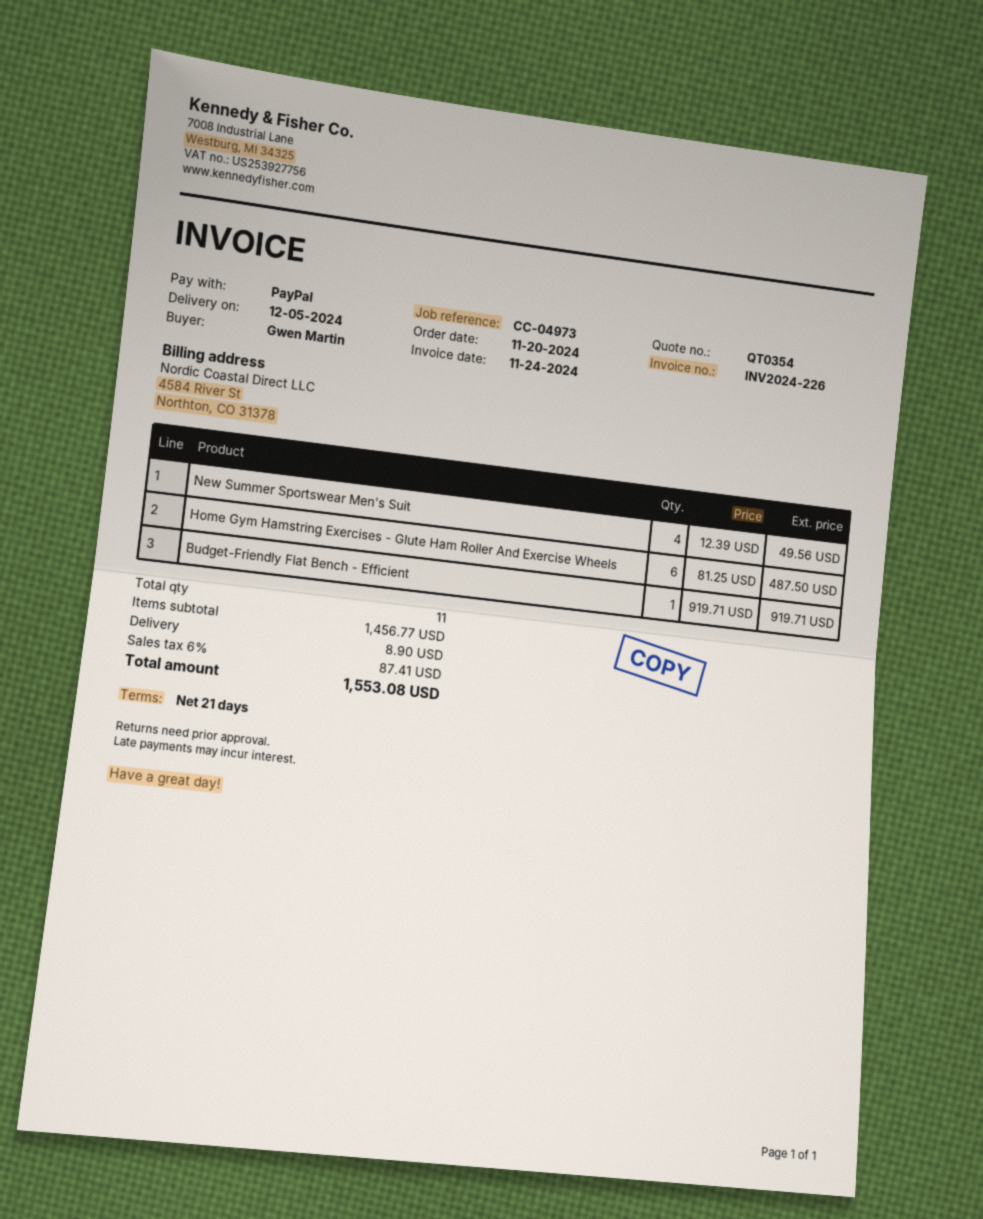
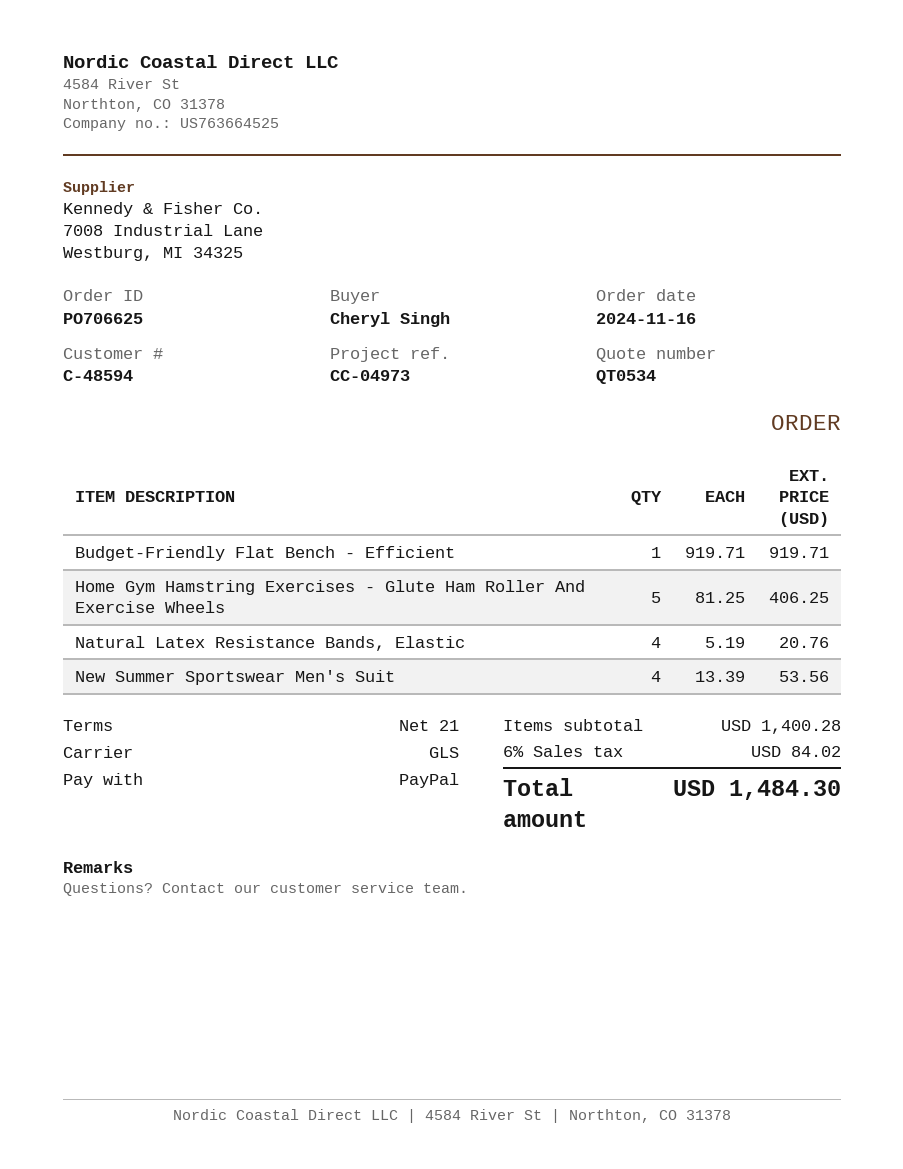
quote number: QT0354 -> QT0534
order date: 2024-11-20 -> 2024-11-16
ordered by: Gwen Martin -> Cheryl Singh
New Summer Sportswear Men's Suit: 4 x 12.39 = 49.56 -> 4 x 13.39 = 53.56
Home Gym Hamstring Exercises - Glute Ham Roller And Exercise Wheels: 6 x 81.25 = 487.50 -> 5 x 81.25 = 406.25
Natural Latex Resistance Bands, Elastic: none -> 4 x 5.19 = 20.76
subtotal: 1456.77 -> 1400.28
shipping: 8.90 -> none
tax: 6% = 87.41 -> 6% = 84.02
total: 1553.08 -> 1484.30

